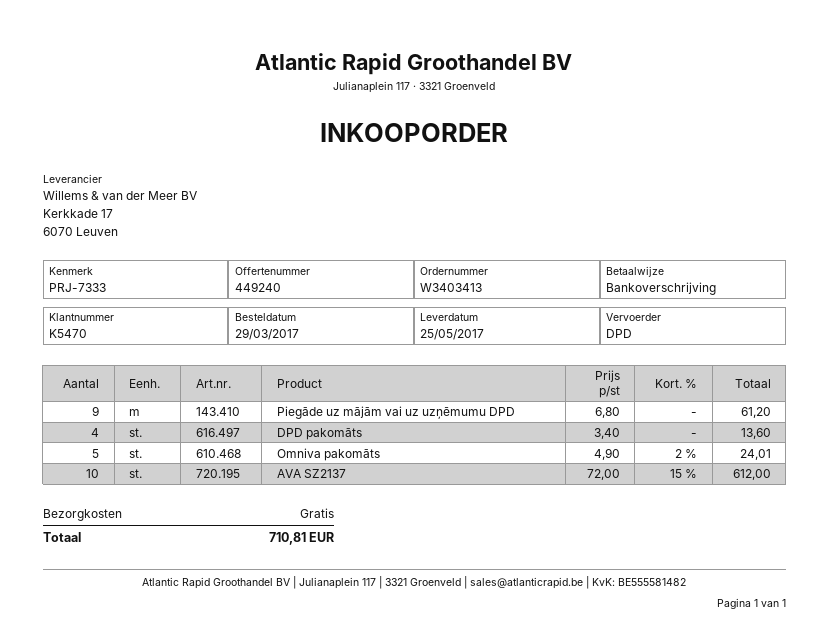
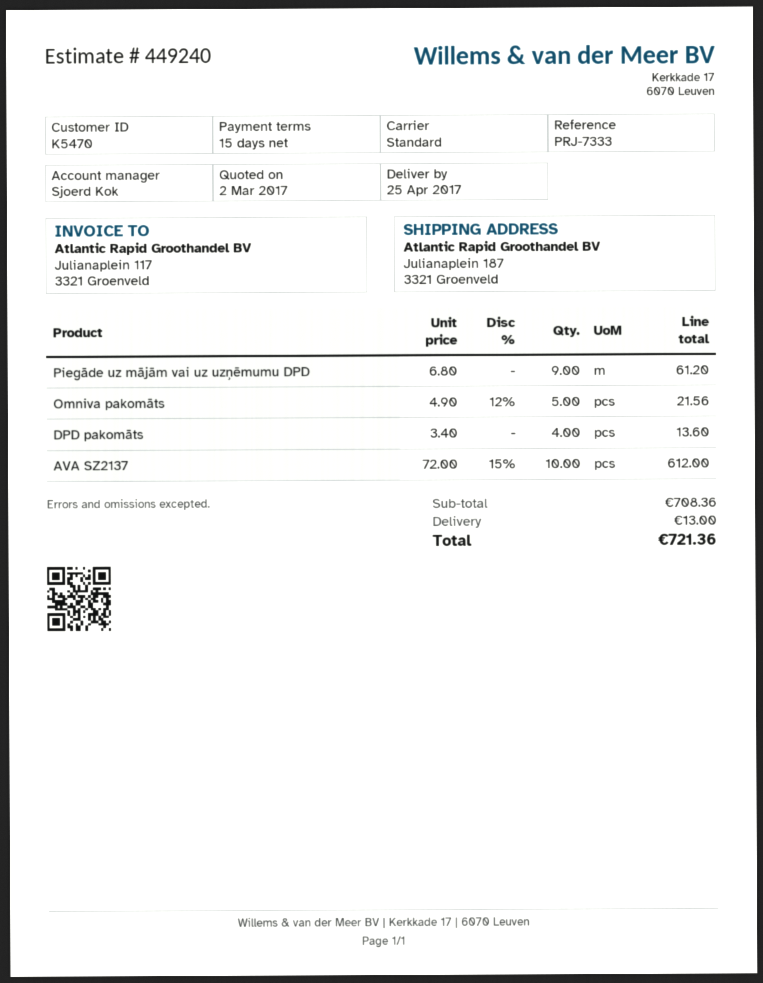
delivery date: 2017-05-25 -> 2017-04-25
shipping method: DPD -> standard
Omniva pakomāts: 5 x 4.90 - 2% = 24.01 -> 5 x 4.90 - 12% = 21.56
shipping: 0.00 -> 13.00
total: 710.81 -> 721.36

